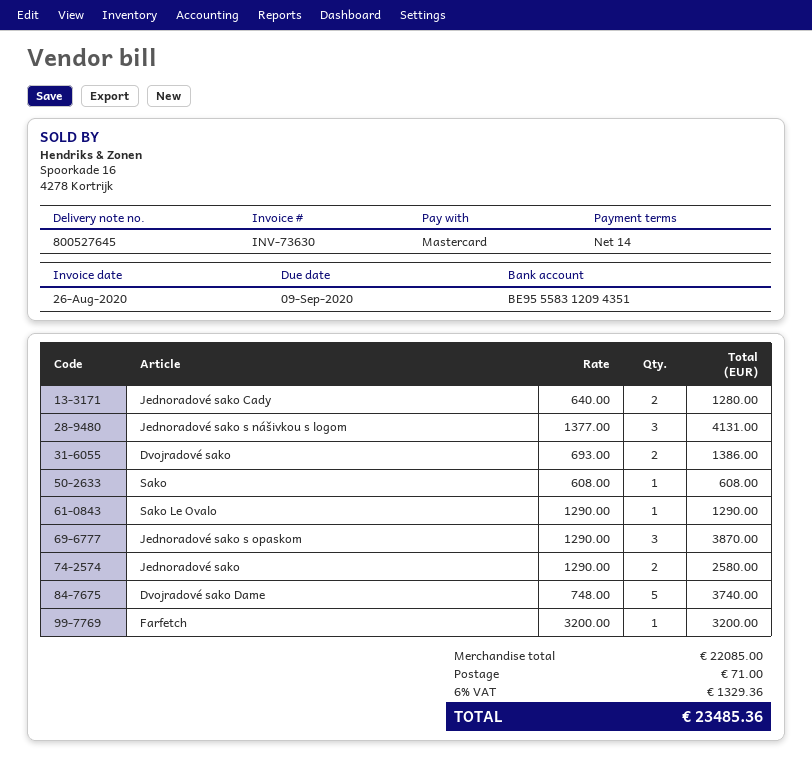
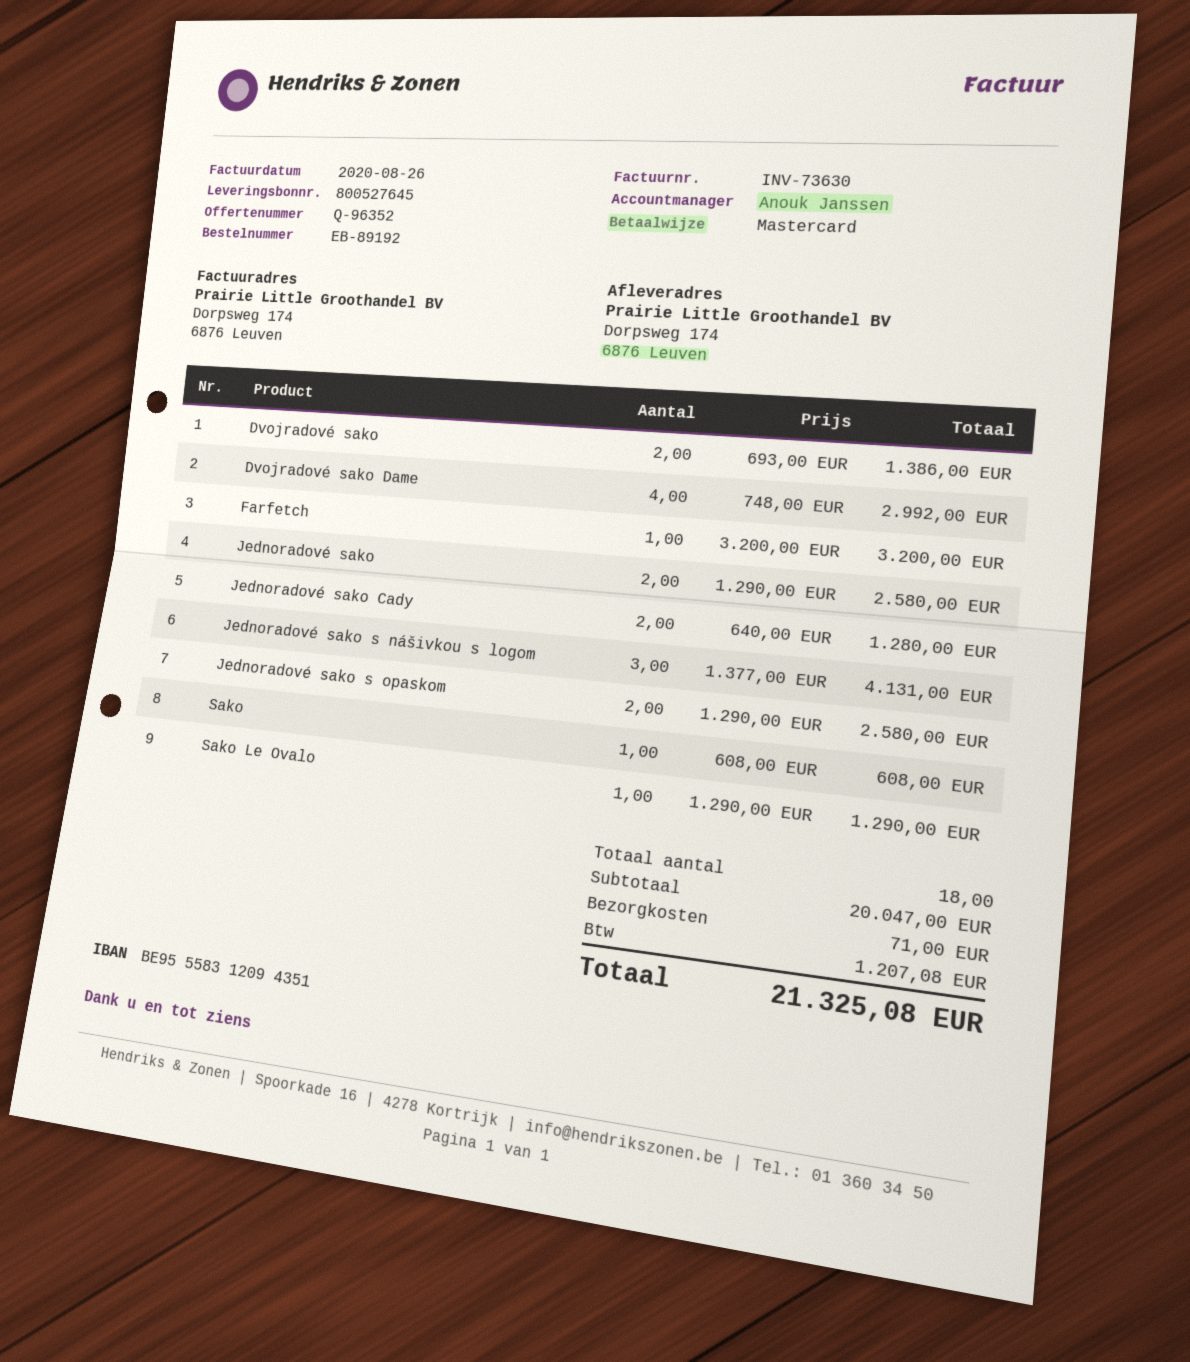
Jednoradové sako s opaskom: 3 x 1290.00 = 3870.00 -> 2 x 1290.00 = 2580.00
Dvojradové sako Dame: 5 x 748.00 = 3740.00 -> 4 x 748.00 = 2992.00
subtotal: 22085.00 -> 20047.00
tax: 1329.36 -> 1207.08
total: 23485.36 -> 21325.08

